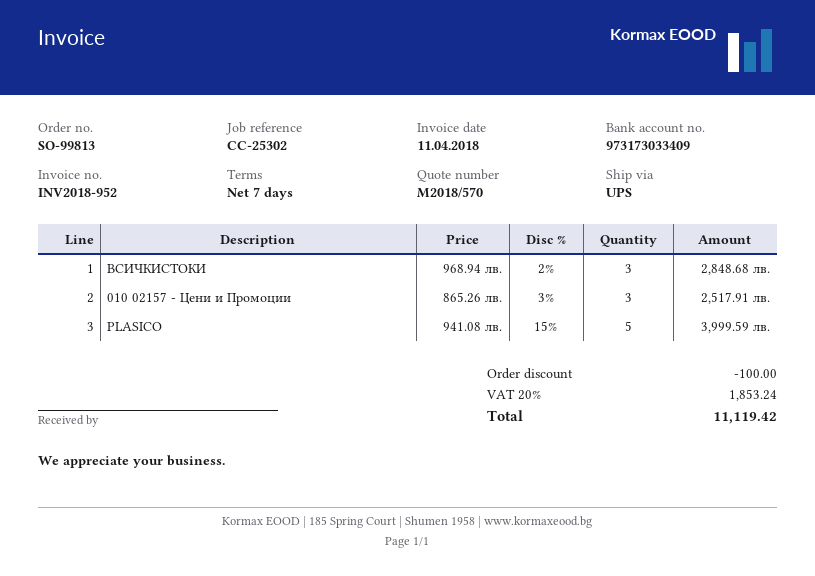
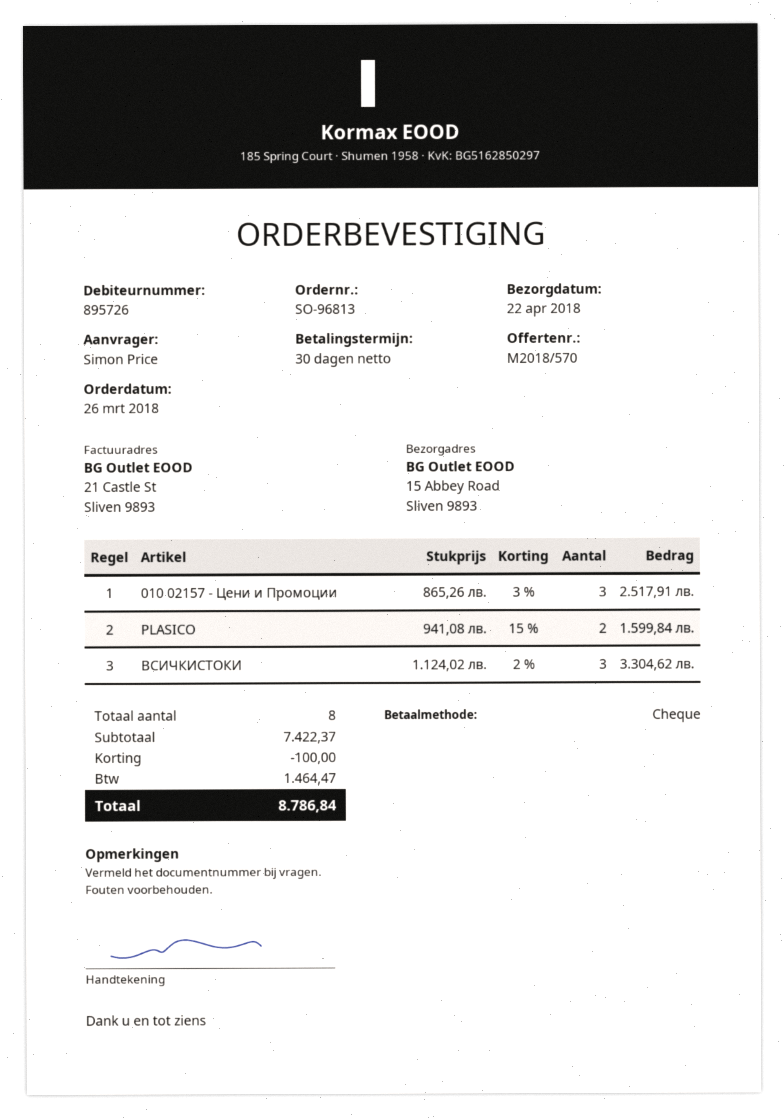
order number: SO-99813 -> SO-96813
payment terms: 7 days -> 30 days
ВСИЧКИСТОКИ: 3 x 968.94 - 2% = 2848.68 -> 3 x 1124.02 - 2% = 3304.62
PLASICO: 5 x 941.08 - 15% = 3999.59 -> 2 x 941.08 - 15% = 1599.84
tax: 1853.24 -> 1464.47
total: 11119.42 -> 8786.84

